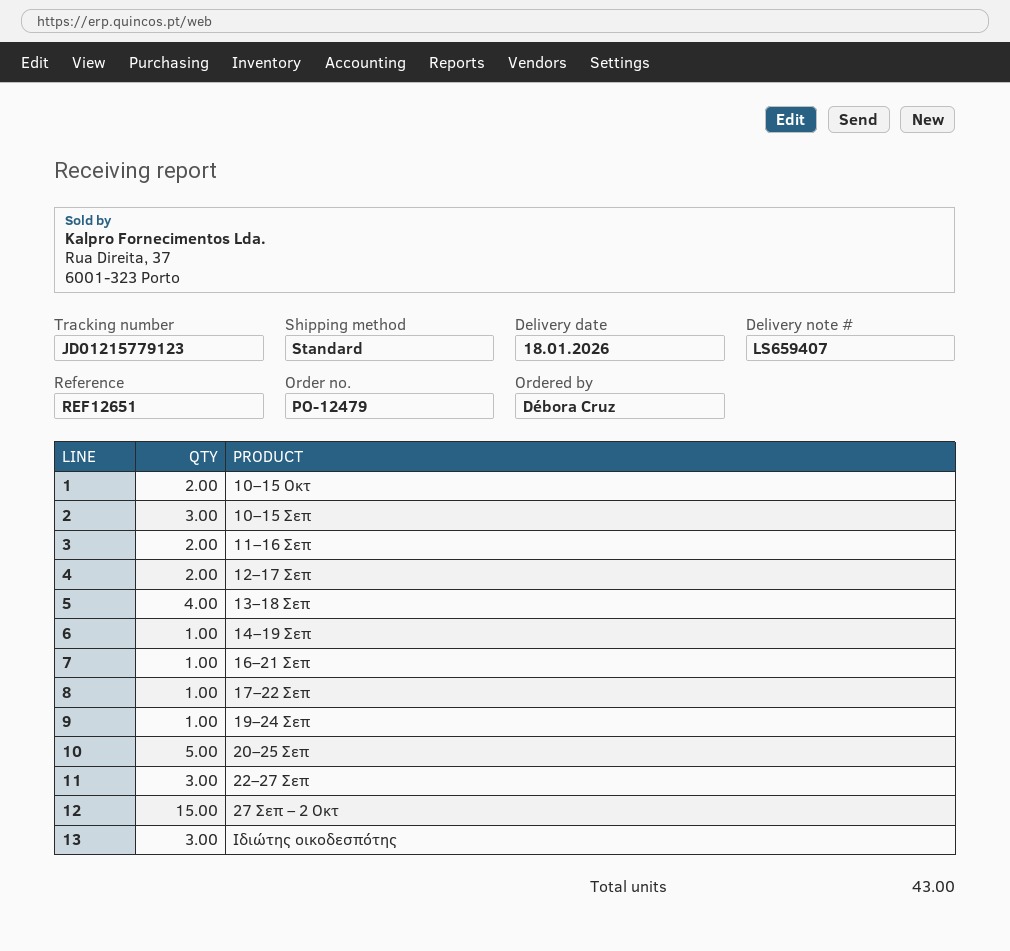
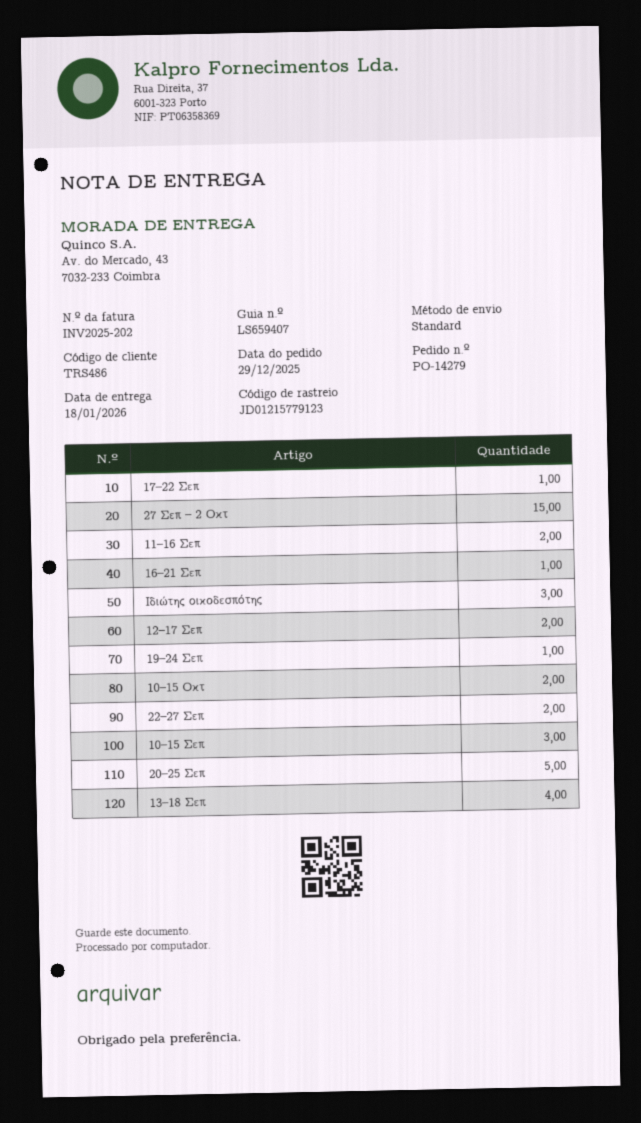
order number: PO-12479 -> PO-14279
14–19 Σεπ: 1 -> none
22–27 Σεπ: 3 -> 2

